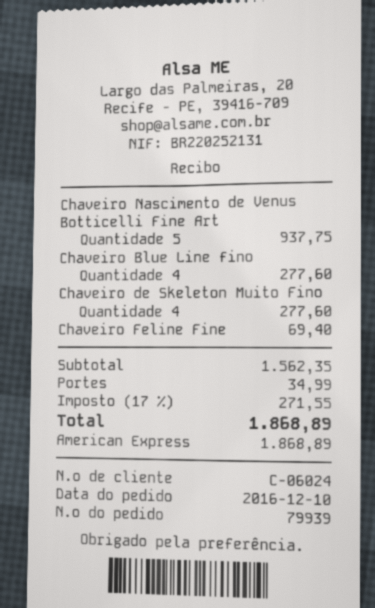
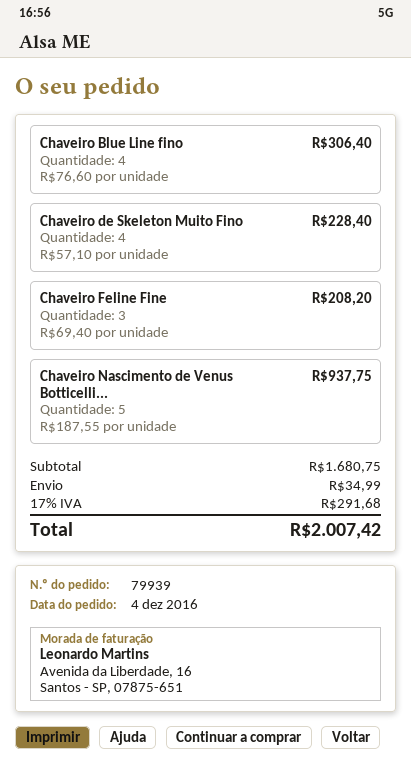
order date: 2016-12-10 -> 2016-12-04
Chaveiro Blue Line fino: 4 for 277.60 -> 4 for 306.40
Chaveiro de Skeleton Muito Fino: 4 for 277.60 -> 4 for 228.40
Chaveiro Feline Fine: 1 for 69.40 -> 3 for 208.20
subtotal: 1562.35 -> 1680.75
tax: 17% = 271.55 -> 17% = 291.68
total: 1868.89 -> 2007.42

